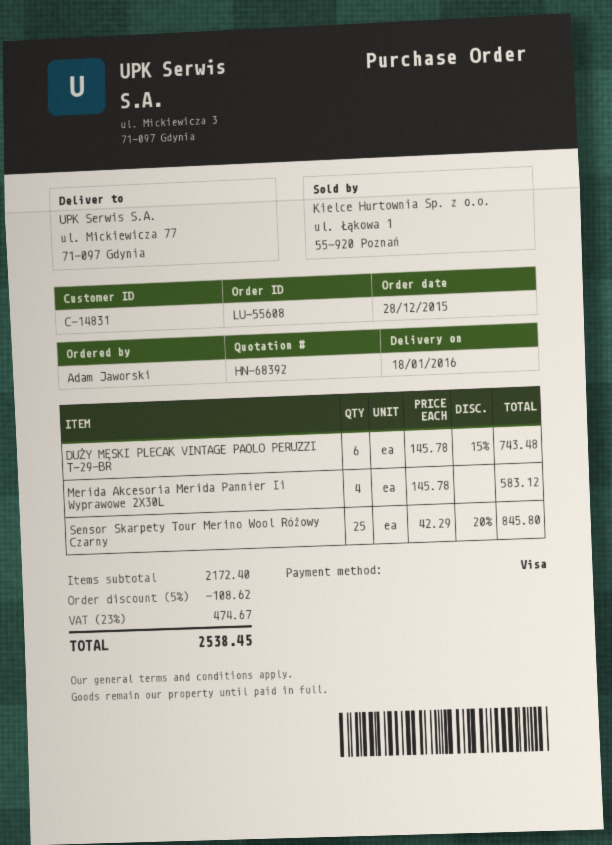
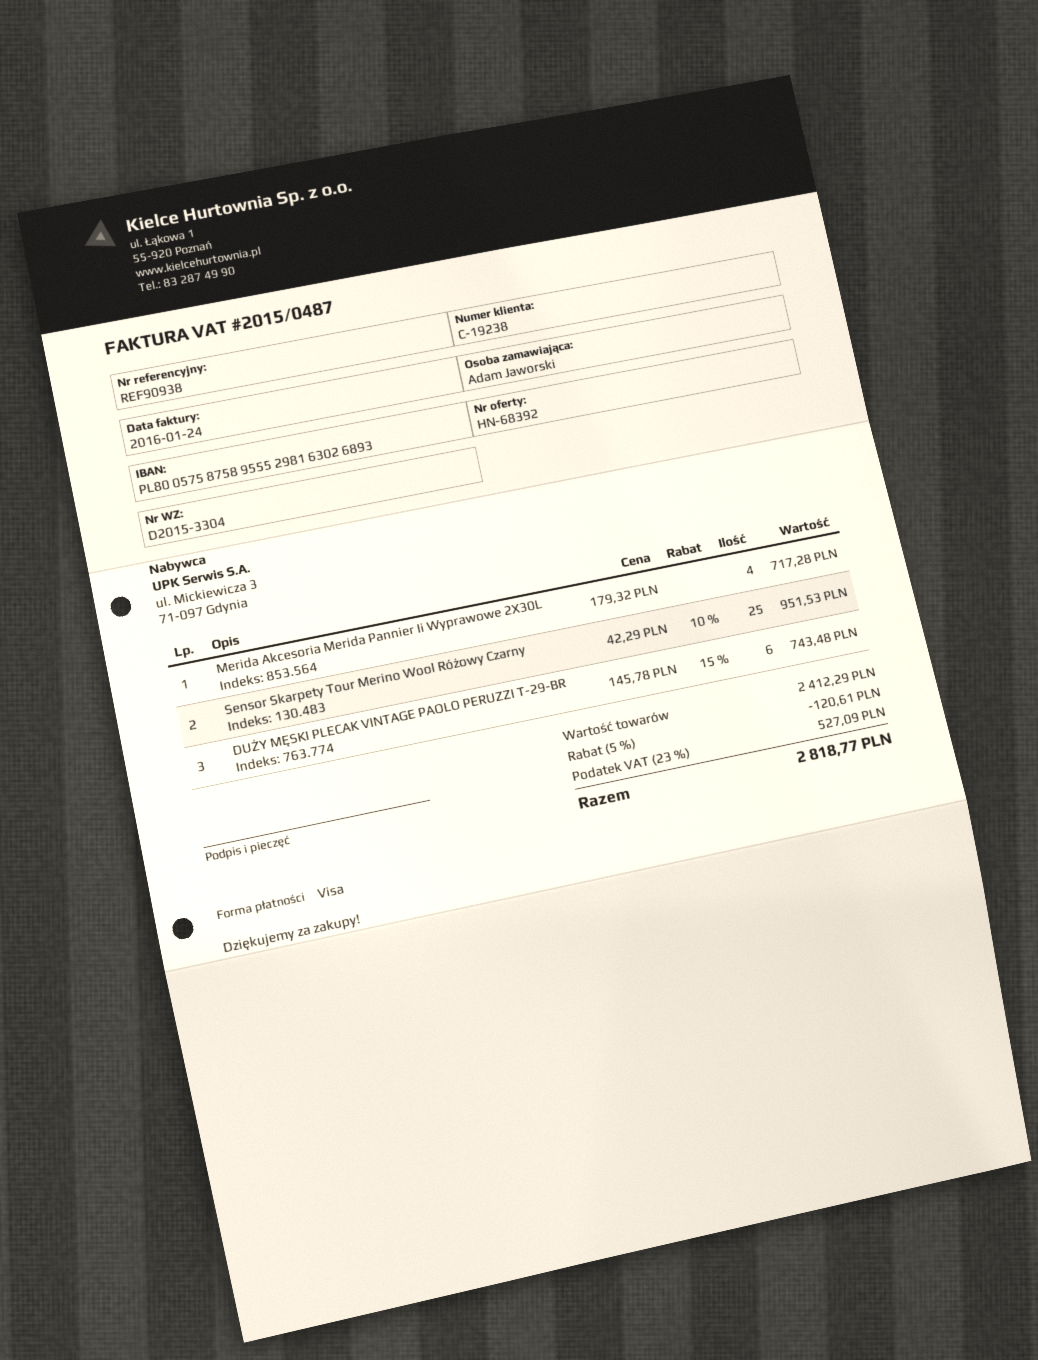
customer number: C-14831 -> C-19238
Merida Akcesoria Merida Pannier Ii Wyprawowe 2X30L: 4 x 145.78 = 583.12 -> 4 x 179.32 = 717.28
Sensor Skarpety Tour Merino Wool Różowy Czarny: 25 x 42.29 - 20% = 845.80 -> 25 x 42.29 - 10% = 951.53
subtotal: 2172.40 -> 2412.29
discount: 5% = 108.62 -> 5% = 120.61
tax: 23% = 474.67 -> 23% = 527.09
total: 2538.45 -> 2818.77

